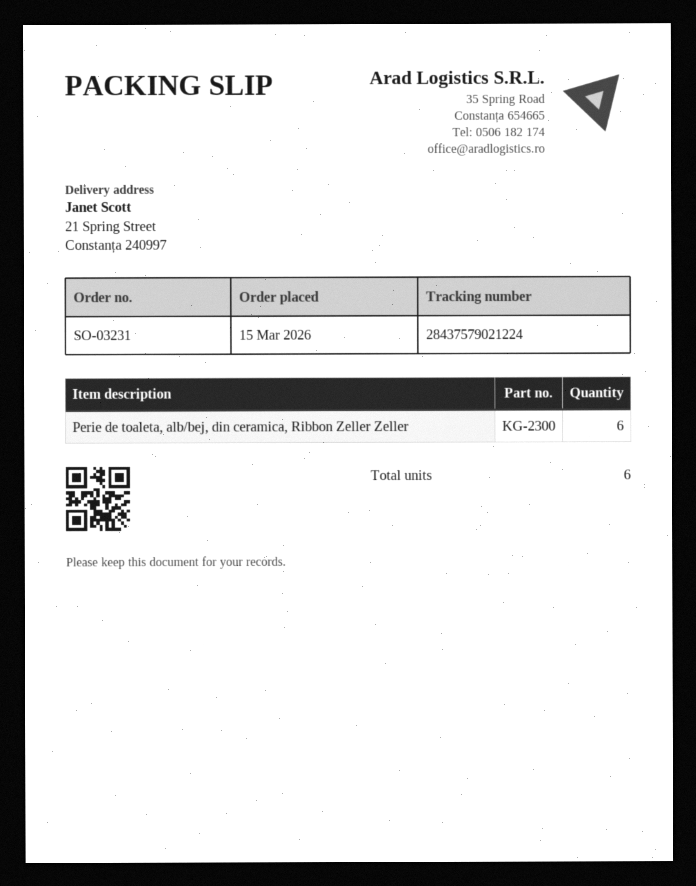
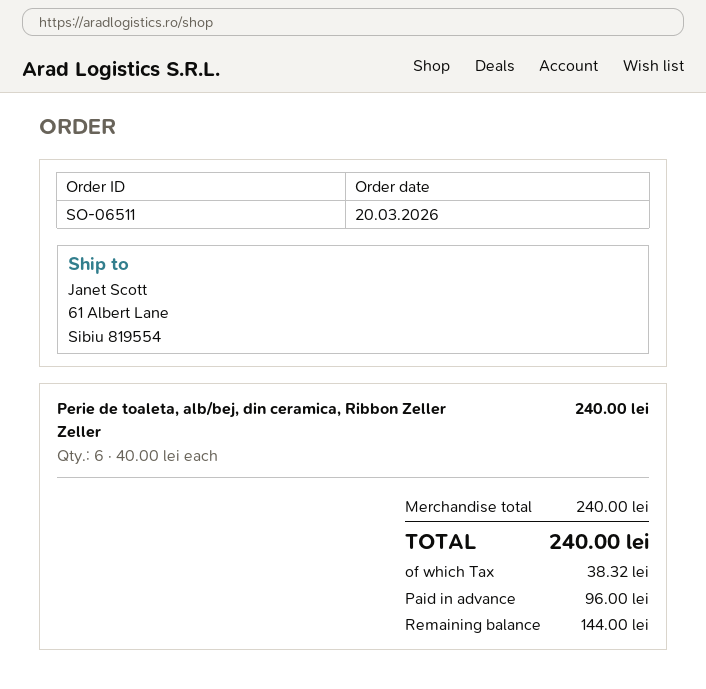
order number: SO-03231 -> SO-06511
order date: 2026-03-15 -> 2026-03-20
ship to: 21 Spring Street, Constanța 240997 -> 61 Albert Lane, Sibiu 819554

